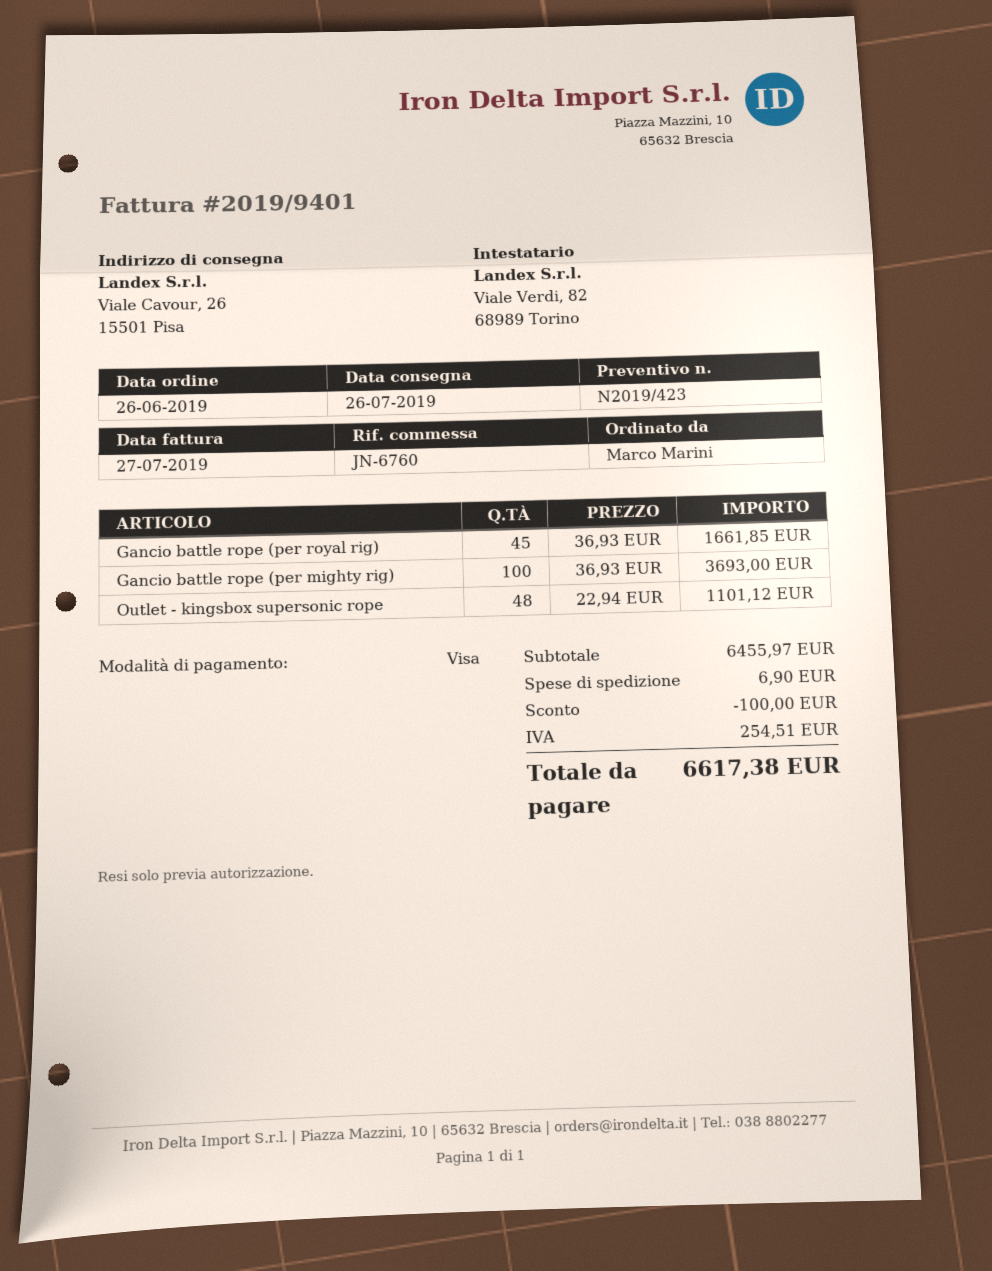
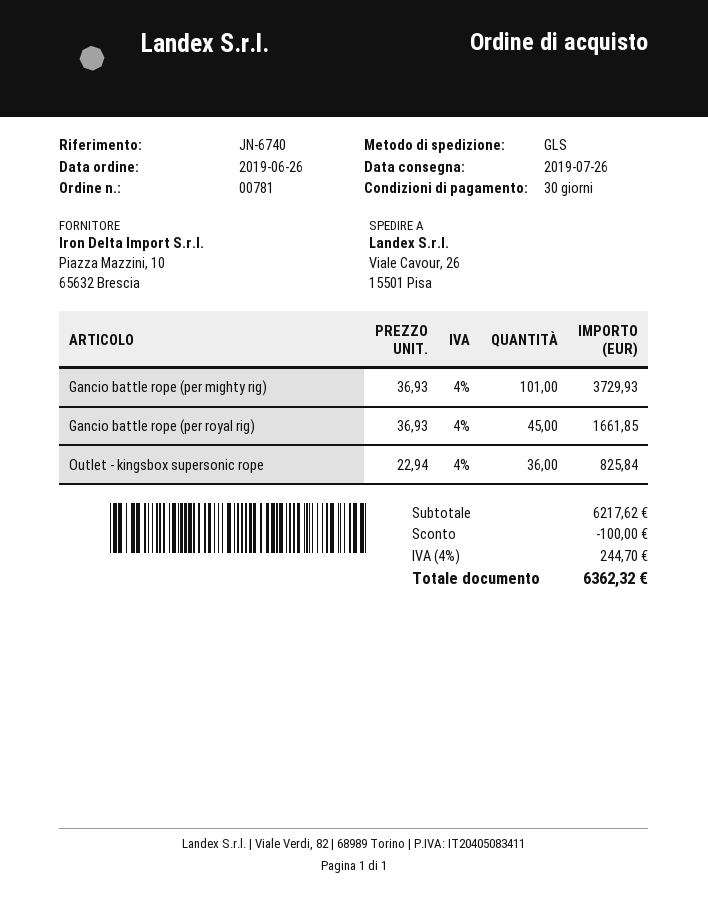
reference: JN-6760 -> JN-6740
Gancio battle rope (per mighty rig): 100 x 36.93 = 3693.00 -> 101 x 36.93 = 3729.93
Outlet - kingsbox supersonic rope: 48 x 22.94 = 1101.12 -> 36 x 22.94 = 825.84
subtotal: 6455.97 -> 6217.62
shipping: 6.90 -> none
tax: 254.51 -> 244.70
total: 6617.38 -> 6362.32

